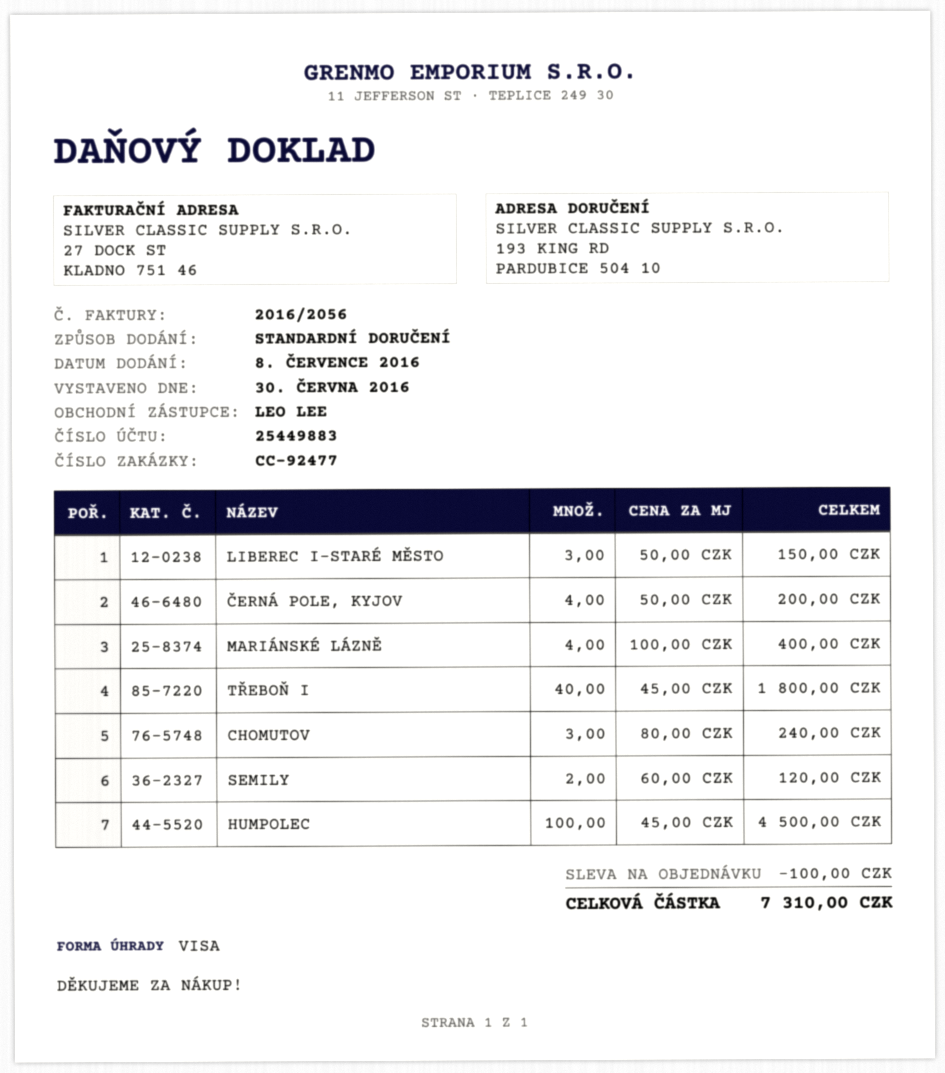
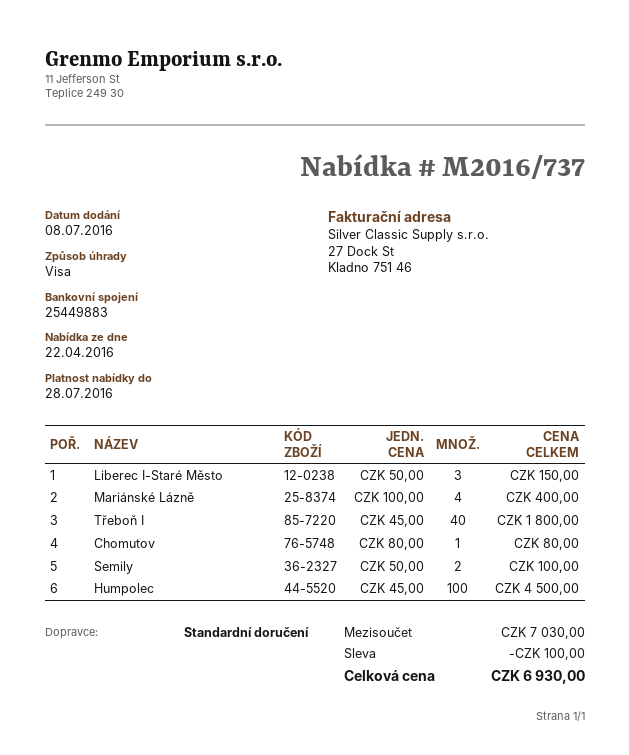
ČERNÁ POLE, KYJOV: 4 x 50.00 = 200.00 -> none
CHOMUTOV: 3 x 80.00 = 240.00 -> 1 x 80.00 = 80.00
SEMILY: 2 x 60.00 = 120.00 -> 2 x 50.00 = 100.00
total: 7310.00 -> 6930.00

